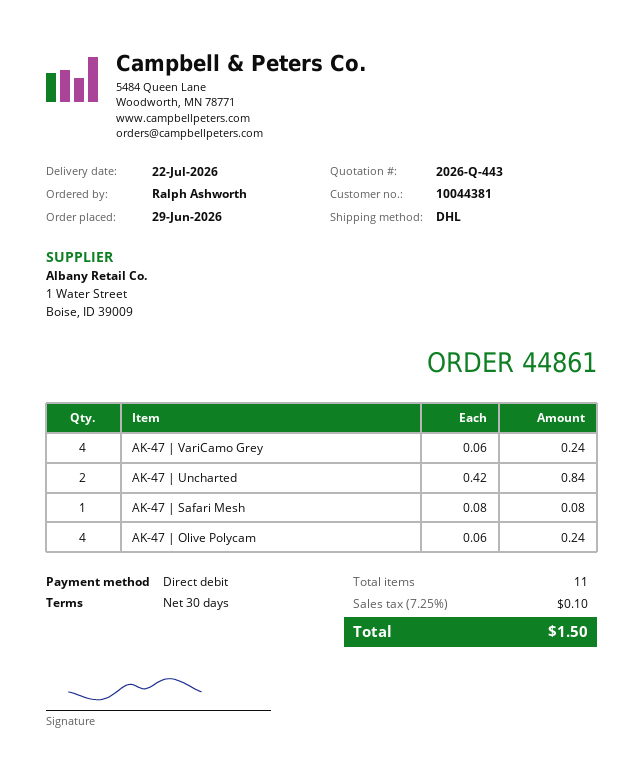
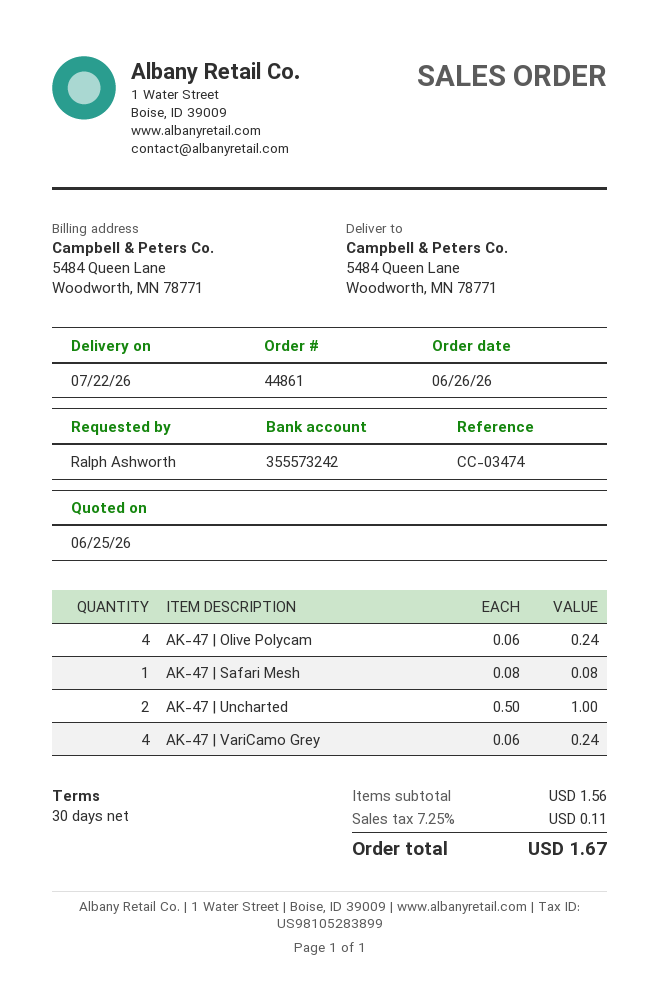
order date: 2026-06-29 -> 2026-06-26
AK-47 | Uncharted: 2 x 0.42 = 0.84 -> 2 x 0.50 = 1.00
tax: 7.25% = 0.10 -> 7.25% = 0.11
total: 1.50 -> 1.67

